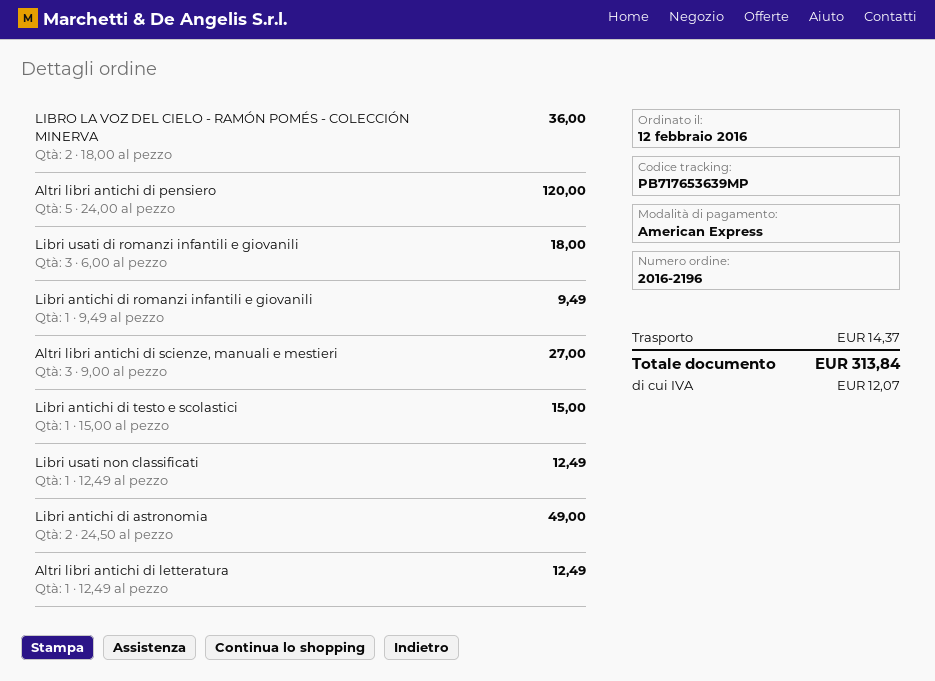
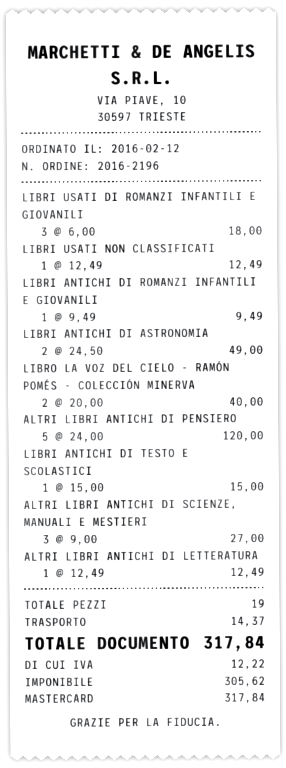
payment method: American Express -> Mastercard
LIBRO LA VOZ DEL CIELO - RAMÓN POMÉS - COLECCIÓN MINERVA: 2 x 18.00 = 36.00 -> 2 x 20.00 = 40.00
tax: 12.07 -> 12.22
total: 313.84 -> 317.84

